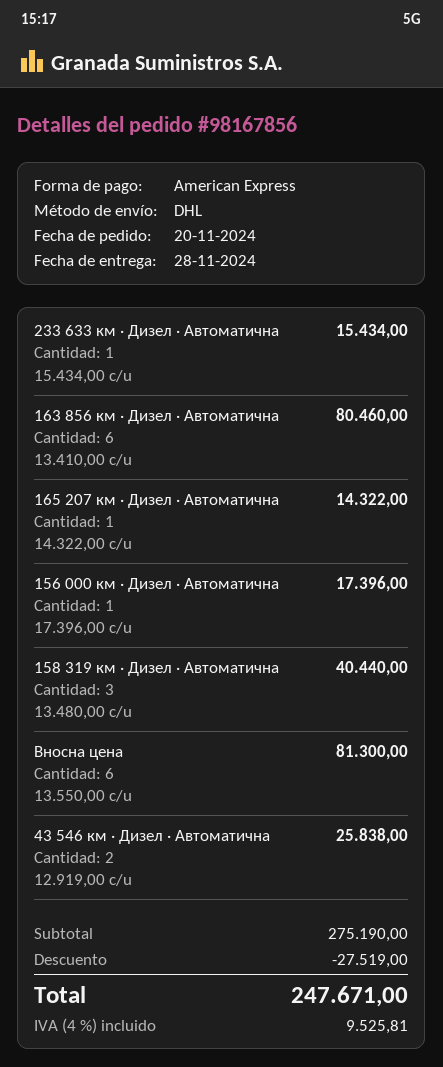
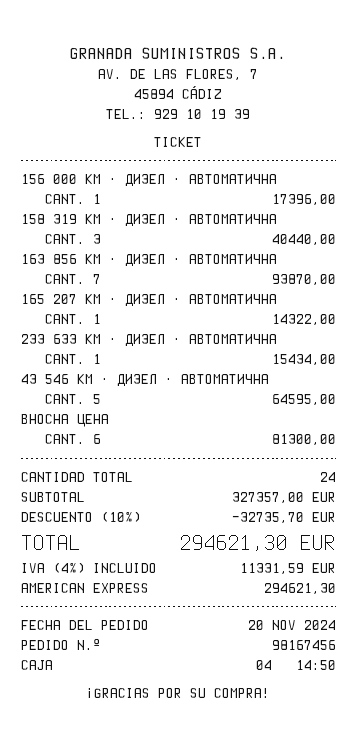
order number: 98167856 -> 98167456
163 856 км · Дизел · Автоматична: 6 for 80460.00 -> 7 for 93870.00
43 546 км · Дизел · Автоматична: 2 for 25838.00 -> 5 for 64595.00
subtotal: 275190.00 -> 327357.00
discount: 27519.00 -> 32735.70
tax: 4% = 9525.81 -> 4% = 11331.59
total: 247671.00 -> 294621.30

